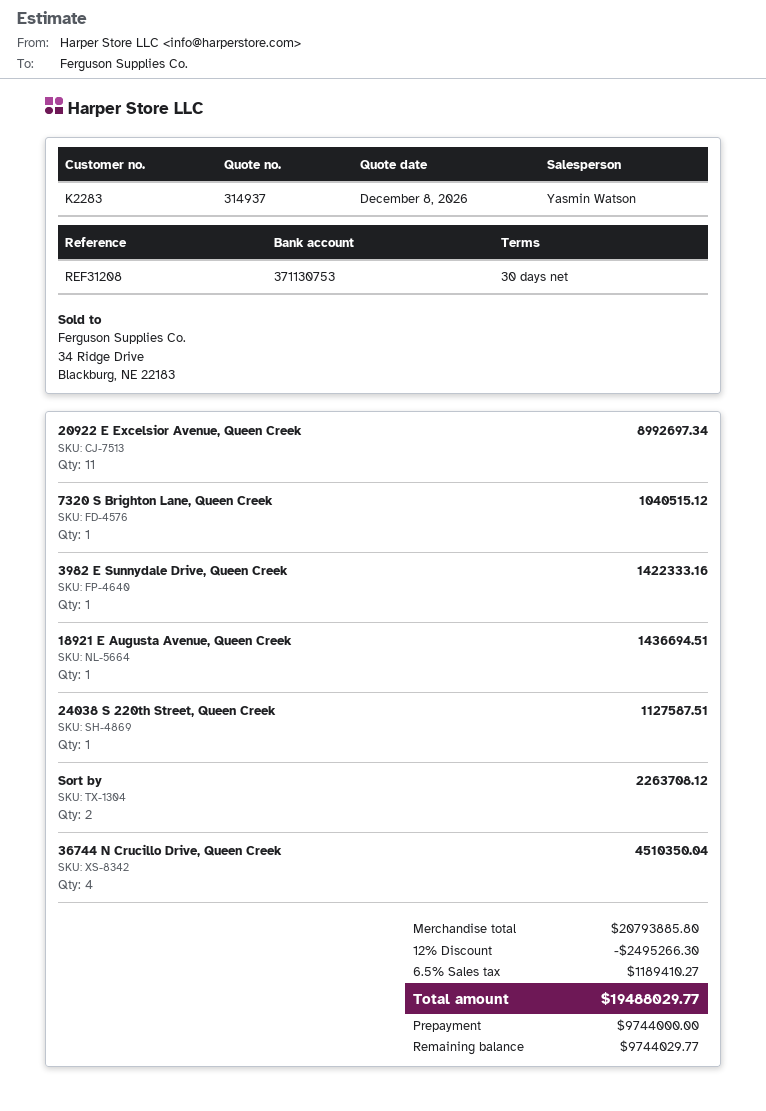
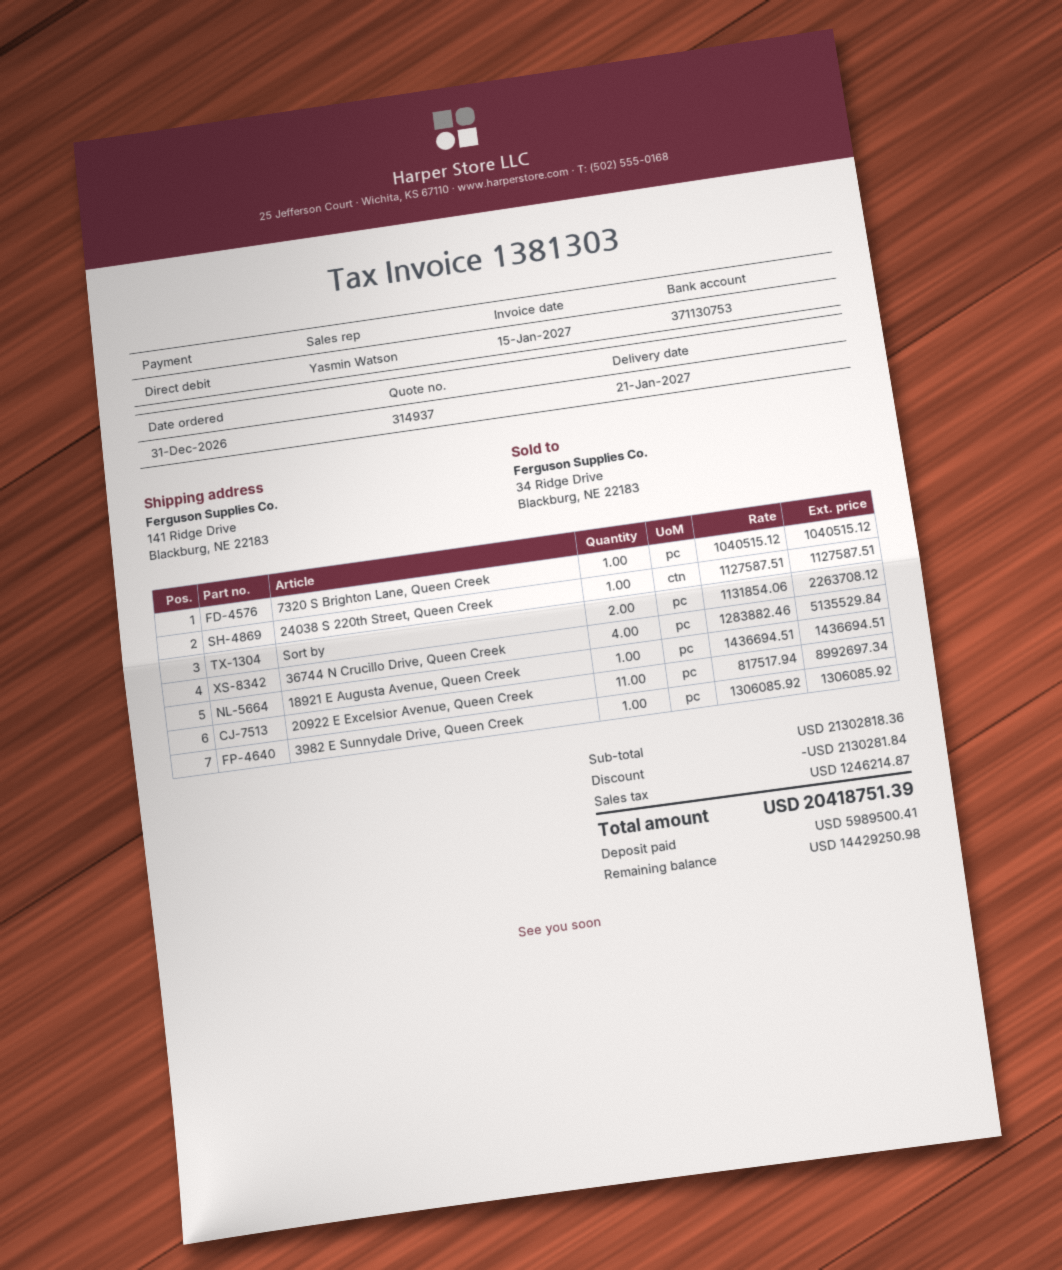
3982 E Sunnydale Drive, Queen Creek: 1 for 1422333.16 -> 1 for 1306085.92
36744 N Crucillo Drive, Queen Creek: 4 for 4510350.04 -> 4 for 5135529.84
subtotal: 20793885.80 -> 21302818.36
discount: 2495266.30 -> 2130281.84
tax: 1189410.27 -> 1246214.87
total: 19488029.77 -> 20418751.39
deposit: 9744000.00 -> 5989500.41
balance: 9744029.77 -> 14429250.98

